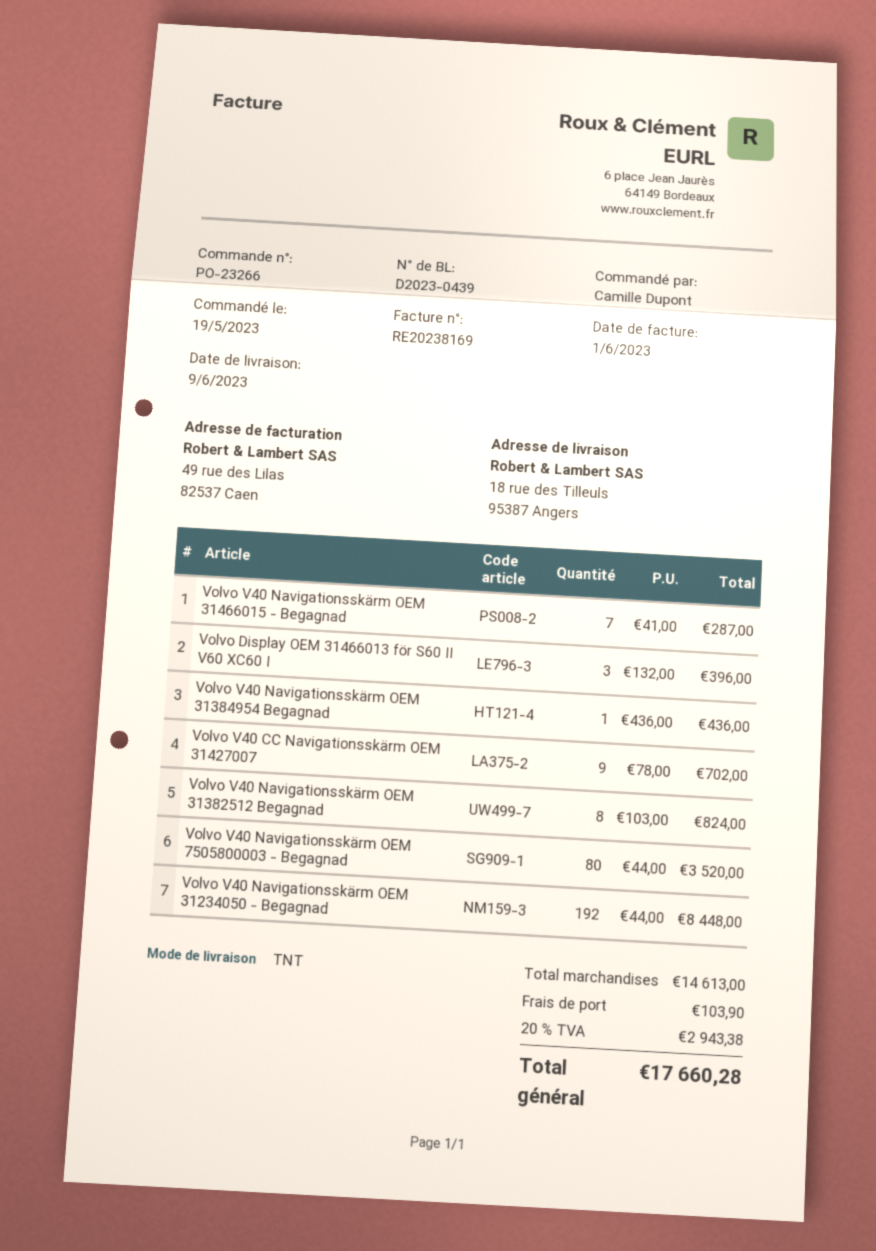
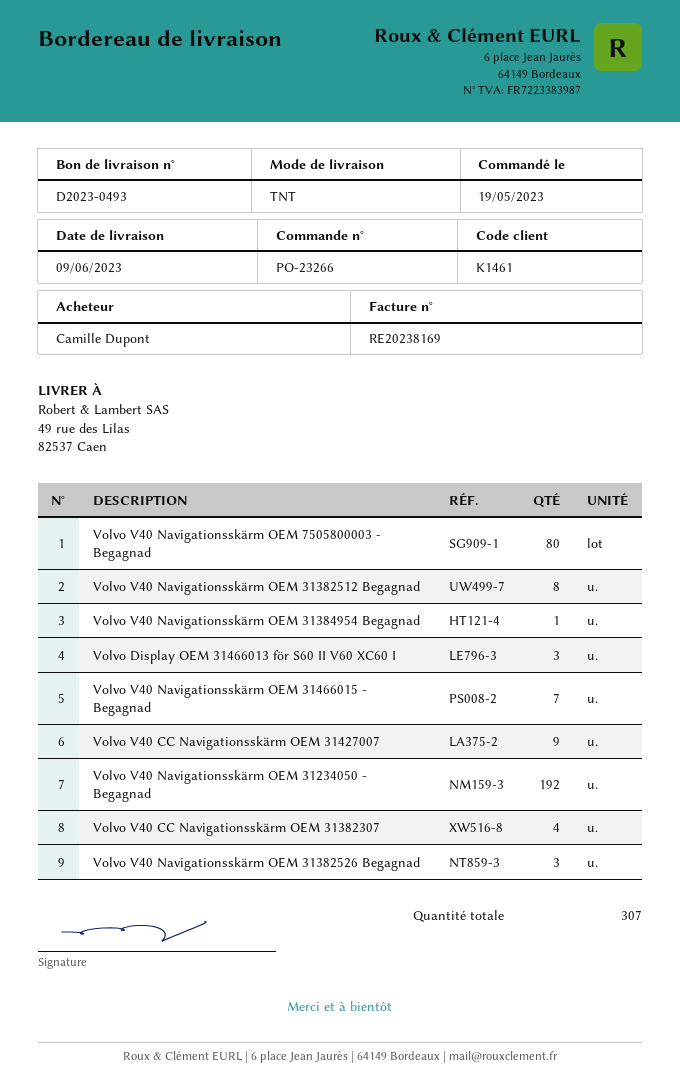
delivery note number: D2023-0439 -> D2023-0493
ship to: 18 rue des Tilleuls, 95387 Angers -> 49 rue des Lilas, 82537 Caen
Volvo V40 CC Navigationsskärm OEM 31382307: none -> 4
Volvo V40 Navigationsskärm OEM 31382526 Begagnad: none -> 3

